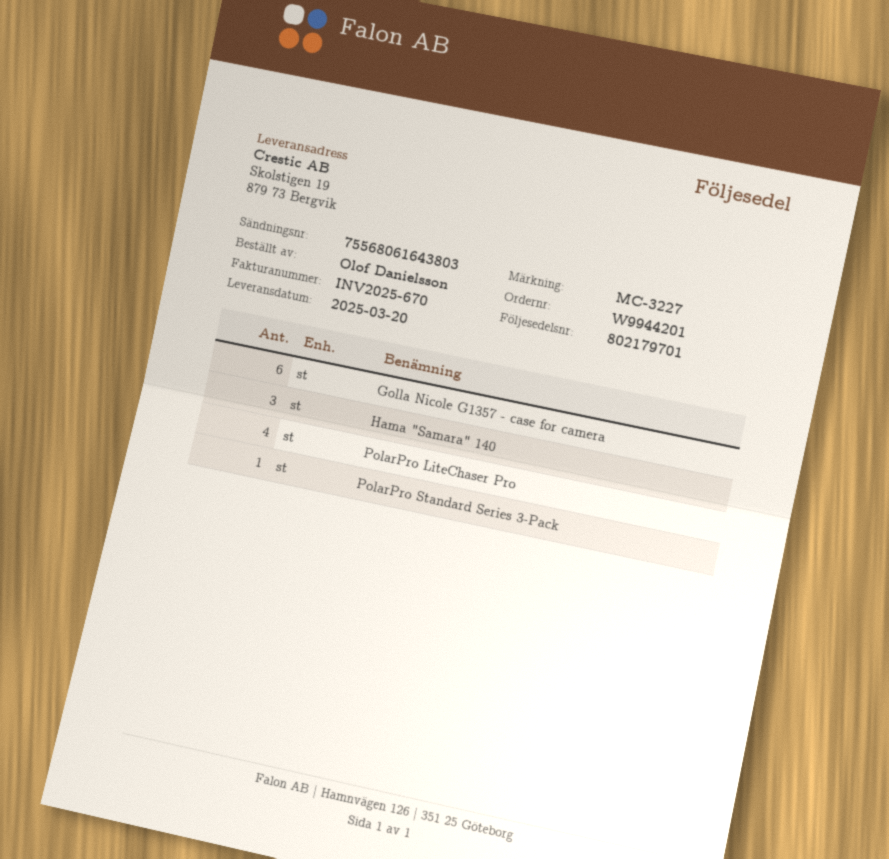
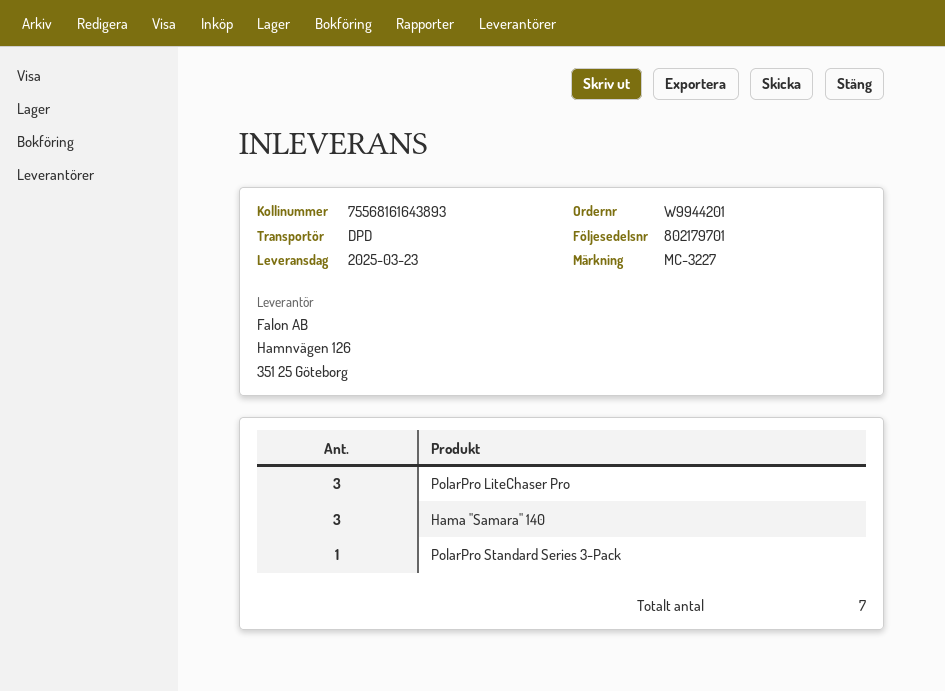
delivery date: 2025-03-20 -> 2025-03-23
tracking number: 75568061643803 -> 75568161643893
Golla Nicole G1357 - case for camera: 6 -> none
PolarPro LiteChaser Pro: 4 -> 3

